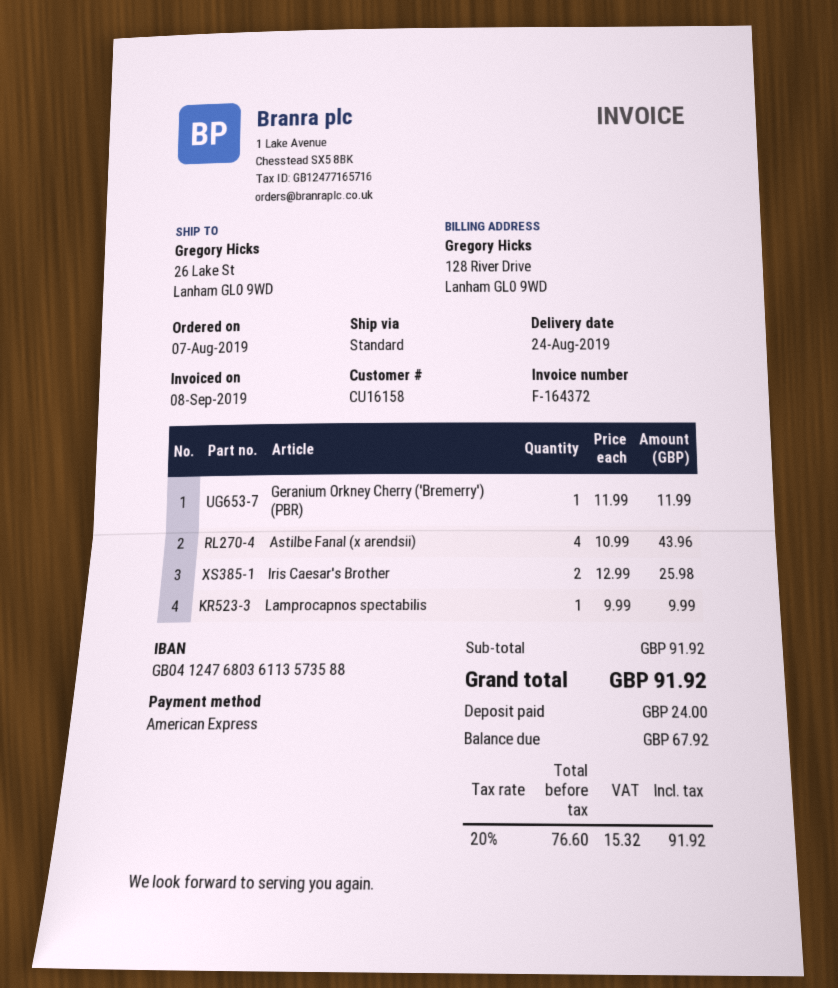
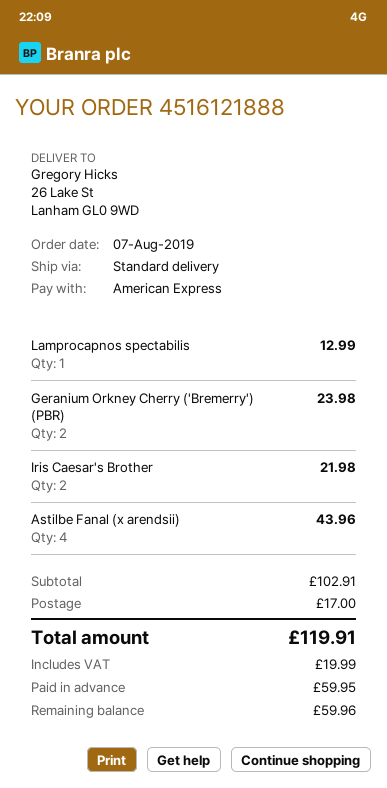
Geranium Orkney Cherry ('Bremerry') (PBR): 1 for 11.99 -> 2 for 23.98
Iris Caesar's Brother: 2 for 25.98 -> 2 for 21.98
Lamprocapnos spectabilis: 1 for 9.99 -> 1 for 12.99
subtotal: 91.92 -> 102.91
shipping: none -> 17.00
tax: 15.32 -> 19.99
total: 91.92 -> 119.91
deposit: 24.00 -> 59.95
balance: 67.92 -> 59.96

